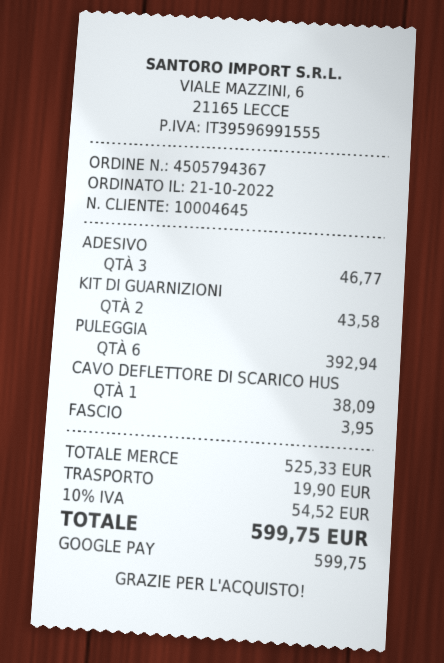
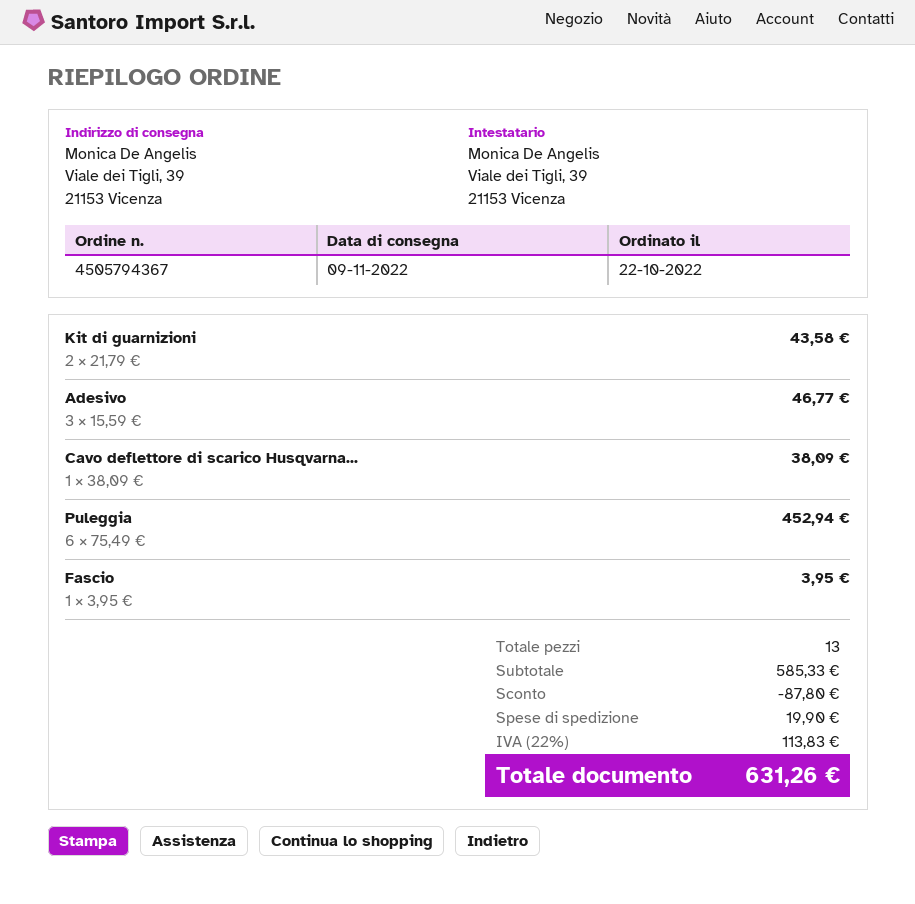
order date: 2022-10-21 -> 2022-10-22
PULEGGIA: 6 for 392.94 -> 6 for 452.94
subtotal: 525.33 -> 585.33
discount: none -> 87.80
tax: 10% = 54.52 -> 22% = 113.83
total: 599.75 -> 631.26

